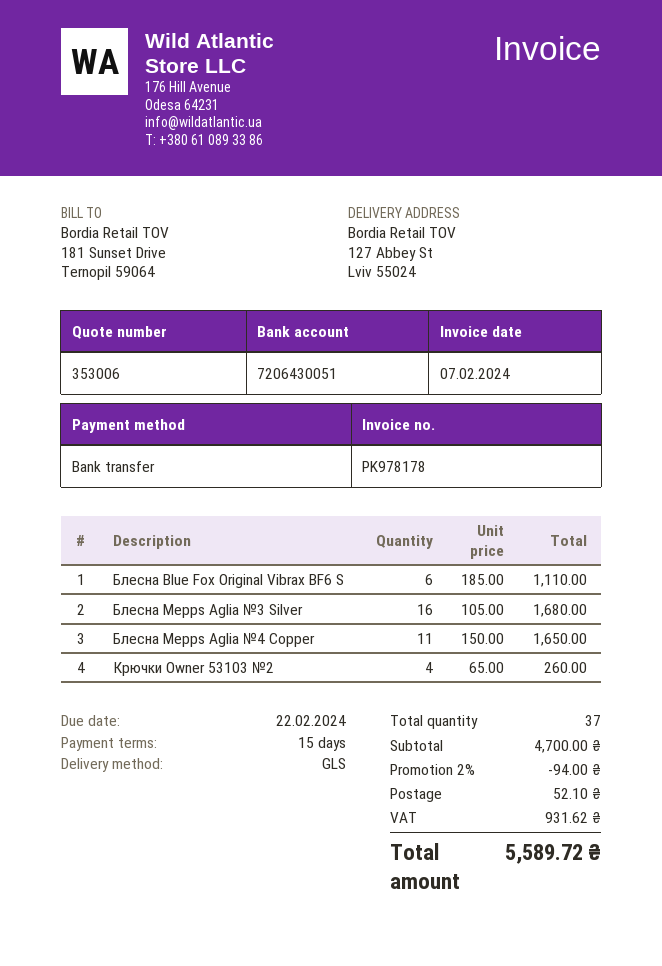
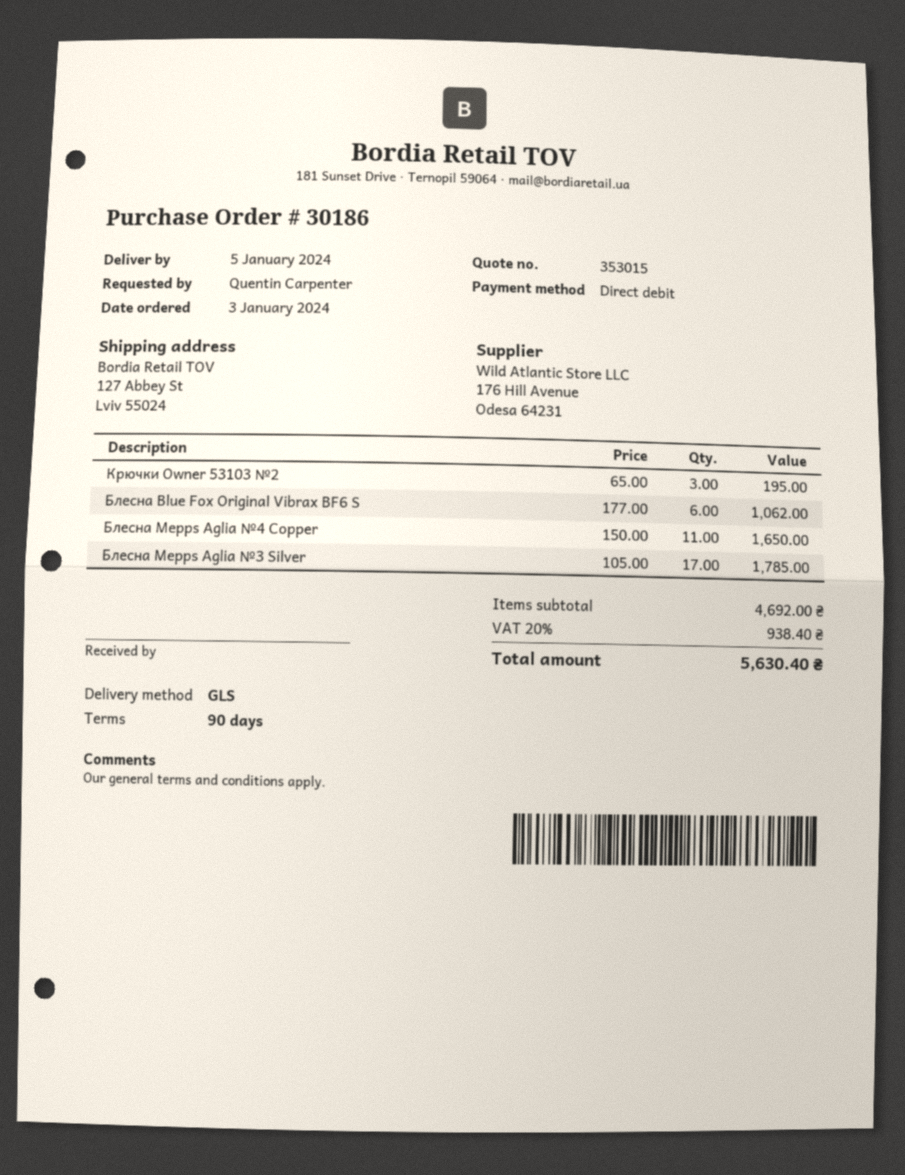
quote number: 353006 -> 353015
payment terms: 15 days -> 90 days
payment method: bank transfer -> direct debit
Блесна Blue Fox Original Vibrax BF6 S: 6 x 185.00 = 1110.00 -> 6 x 177.00 = 1062.00
Блесна Mepps Aglia №3 Silver: 16 x 105.00 = 1680.00 -> 17 x 105.00 = 1785.00
Крючки Owner 53103 №2: 4 x 65.00 = 260.00 -> 3 x 65.00 = 195.00
subtotal: 4700.00 -> 4692.00
discount: 2% = 94.00 -> none
shipping: 52.10 -> none
tax: 931.62 -> 938.40
total: 5589.72 -> 5630.40

